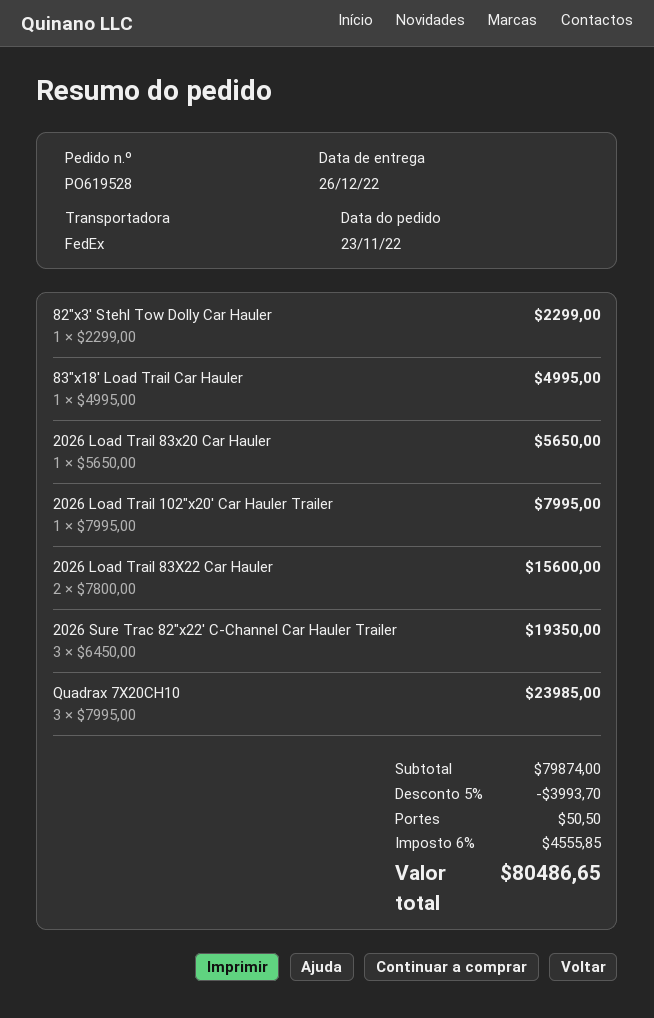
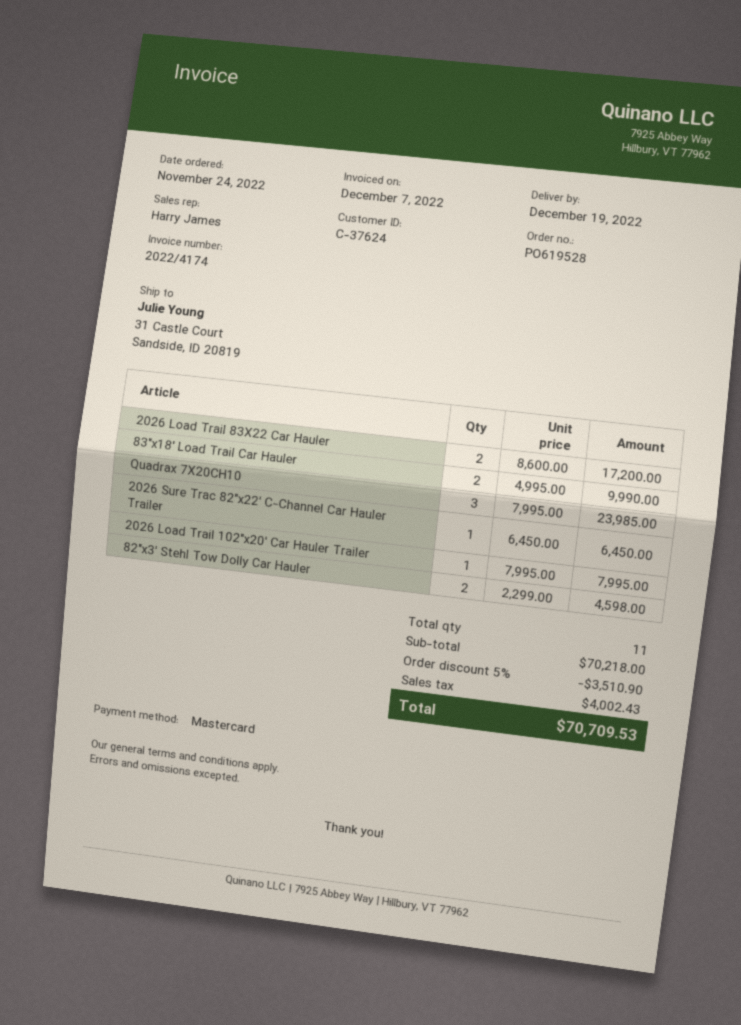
order date: 2022-11-23 -> 2022-11-24
delivery date: 2022-12-26 -> 2022-12-19
82"x3' Stehl Tow Dolly Car Hauler: 1 x 2299.00 = 2299.00 -> 2 x 2299.00 = 4598.00
83"x18' Load Trail Car Hauler: 1 x 4995.00 = 4995.00 -> 2 x 4995.00 = 9990.00
2026 Load Trail 83x20 Car Hauler: 1 x 5650.00 = 5650.00 -> none
2026 Load Trail 83X22 Car Hauler: 2 x 7800.00 = 15600.00 -> 2 x 8600.00 = 17200.00
2026 Sure Trac 82"x22' C-Channel Car Hauler Trailer: 3 x 6450.00 = 19350.00 -> 1 x 6450.00 = 6450.00
subtotal: 79874.00 -> 70218.00
discount: 5% = 3993.70 -> 5% = 3510.90
shipping: 50.50 -> none
tax: 4555.85 -> 4002.43
total: 80486.65 -> 70709.53

